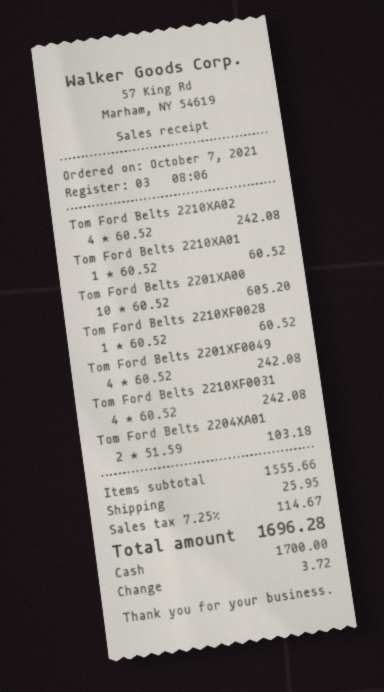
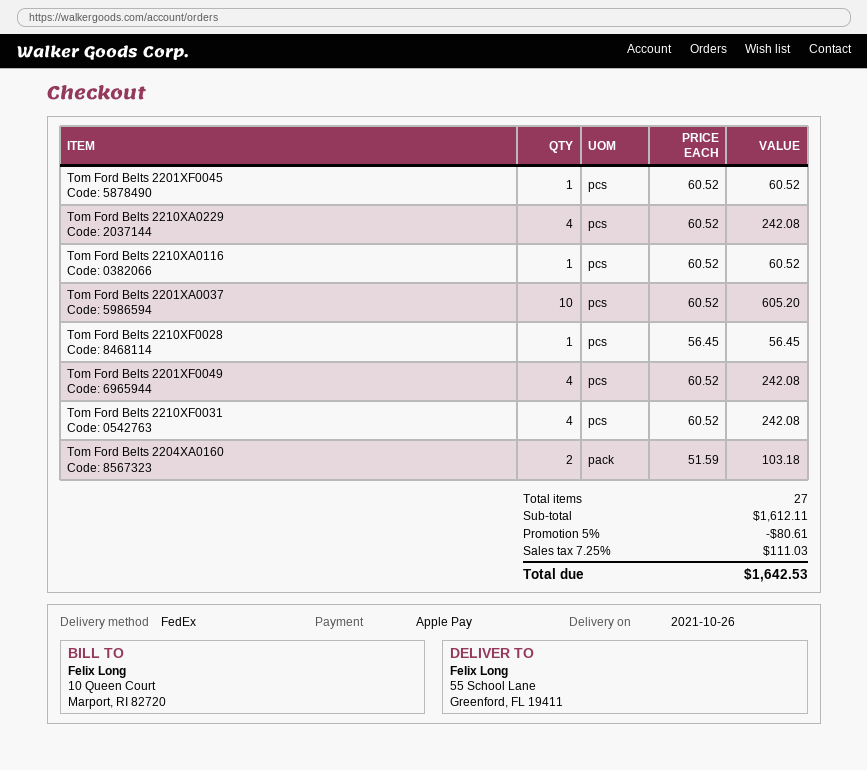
payment method: cash -> Apple Pay
Tom Ford Belts 2210XF0028: 1 x 60.52 = 60.52 -> 1 x 56.45 = 56.45
Tom Ford Belts 2201XF0045: none -> 1 x 60.52 = 60.52
subtotal: 1555.66 -> 1612.11
discount: none -> 5% = 80.61
shipping: 25.95 -> none
tax: 7.25% = 114.67 -> 7.25% = 111.03
total: 1696.28 -> 1642.53

